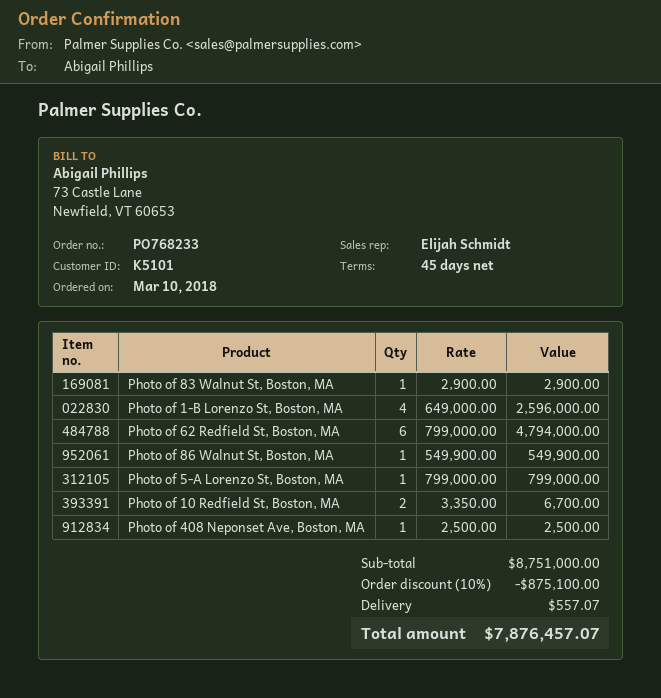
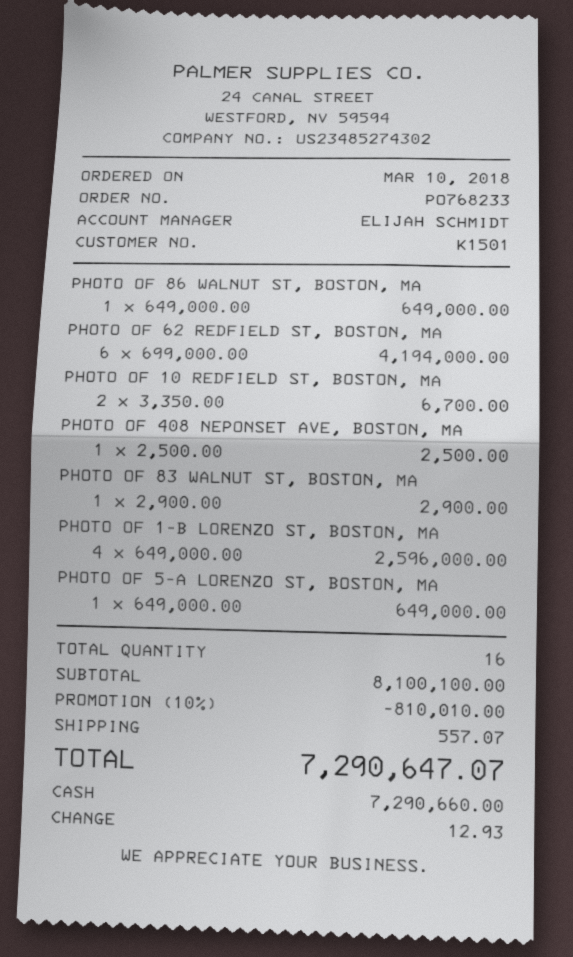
customer number: K5101 -> K1501
Photo of 62 Redfield St, Boston, MA: 6 x 799000.00 = 4794000.00 -> 6 x 699000.00 = 4194000.00
Photo of 86 Walnut St, Boston, MA: 1 x 549900.00 = 549900.00 -> 1 x 649000.00 = 649000.00
Photo of 5-A Lorenzo St, Boston, MA: 1 x 799000.00 = 799000.00 -> 1 x 649000.00 = 649000.00
subtotal: 8751000.00 -> 8100100.00
discount: 10% = 875100.00 -> 10% = 810010.00
total: 7876457.07 -> 7290647.07

